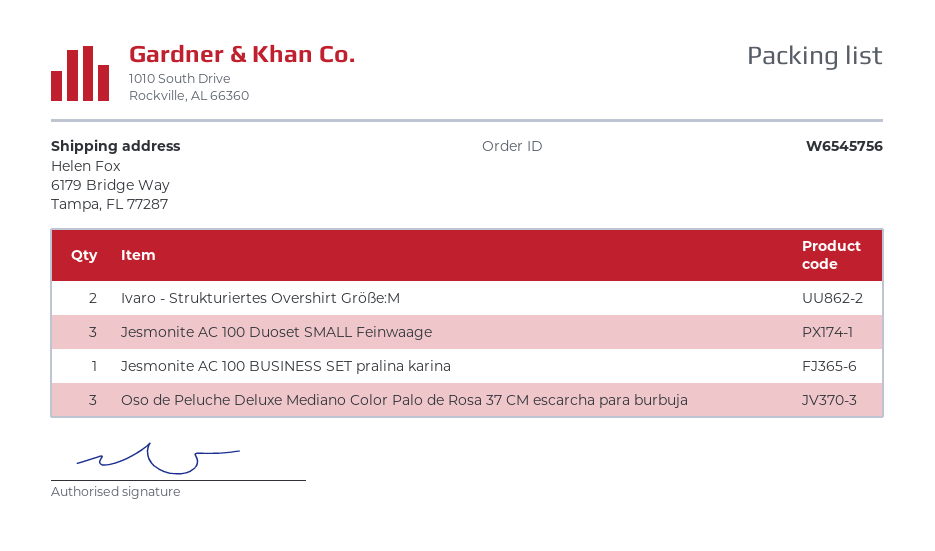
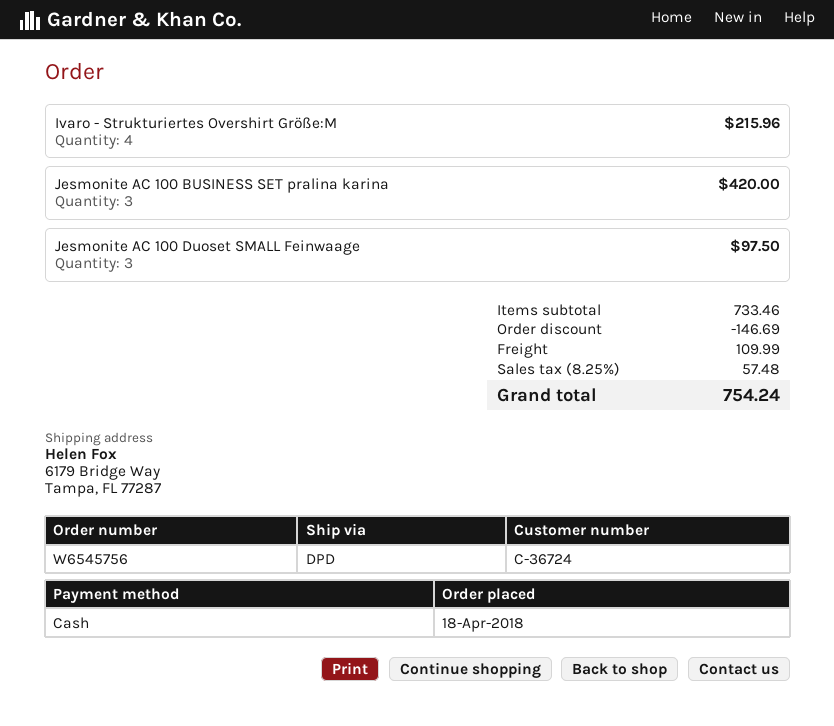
Ivaro - Strukturiertes Overshirt Größe:M: 2 -> 4
Jesmonite AC 100 BUSINESS SET pralina karina: 1 -> 3
Oso de Peluche Deluxe Mediano Color Palo de Rosa 37 CM escarcha para burbuja: 3 -> none

